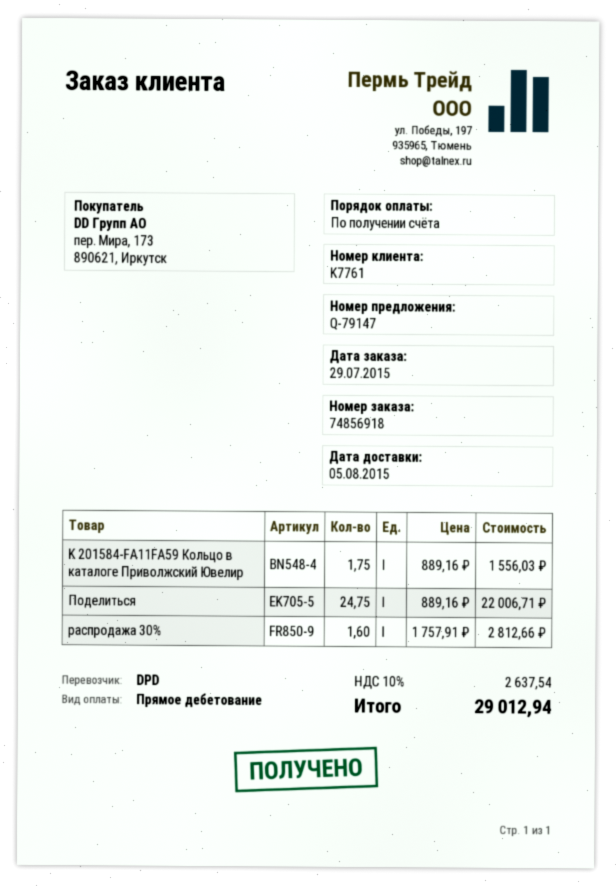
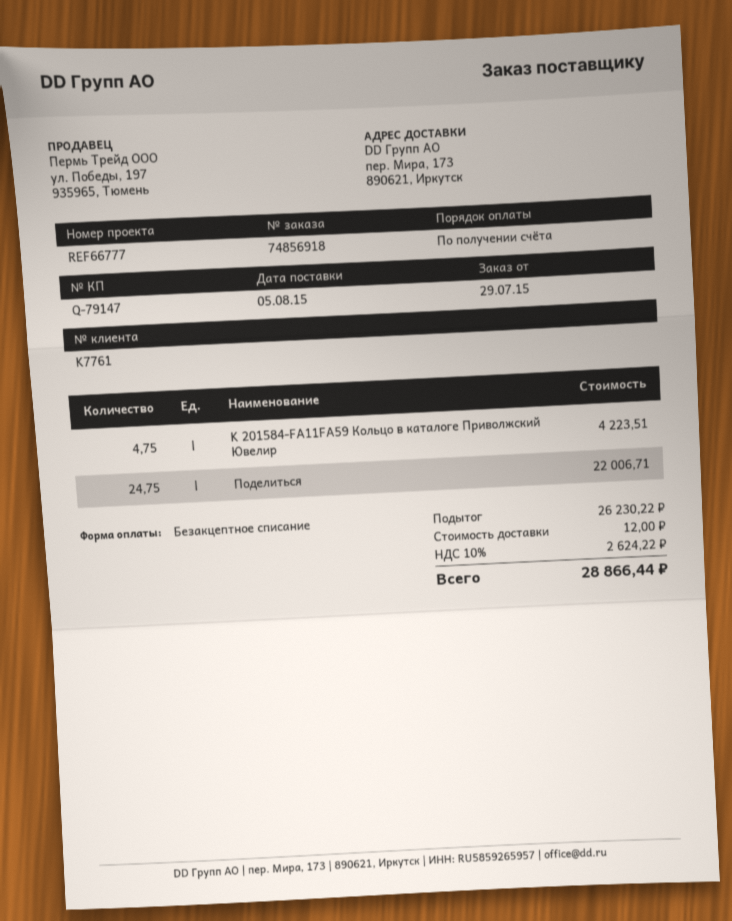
K 201584-FA11FA59 Кольцо в каталоге Приволжский Ювелир: 1.75 for 1556.03 -> 4.75 for 4223.51
распродажа 30%: 1.6 for 2812.66 -> none
shipping: none -> 12.00
tax: 10% = 2637.54 -> 10% = 2624.22
total: 29012.94 -> 28866.44

